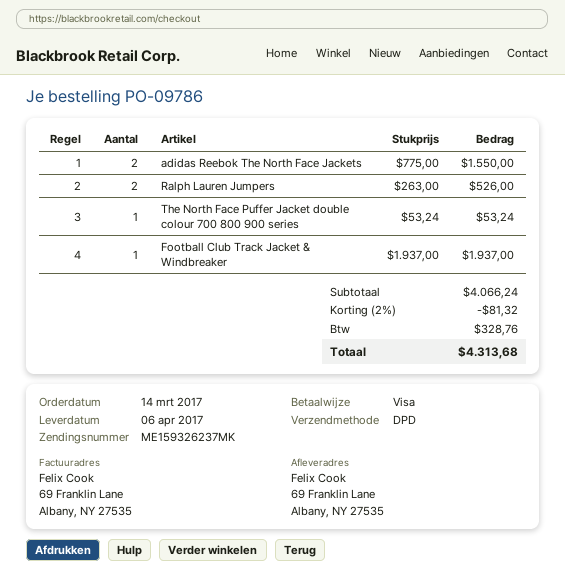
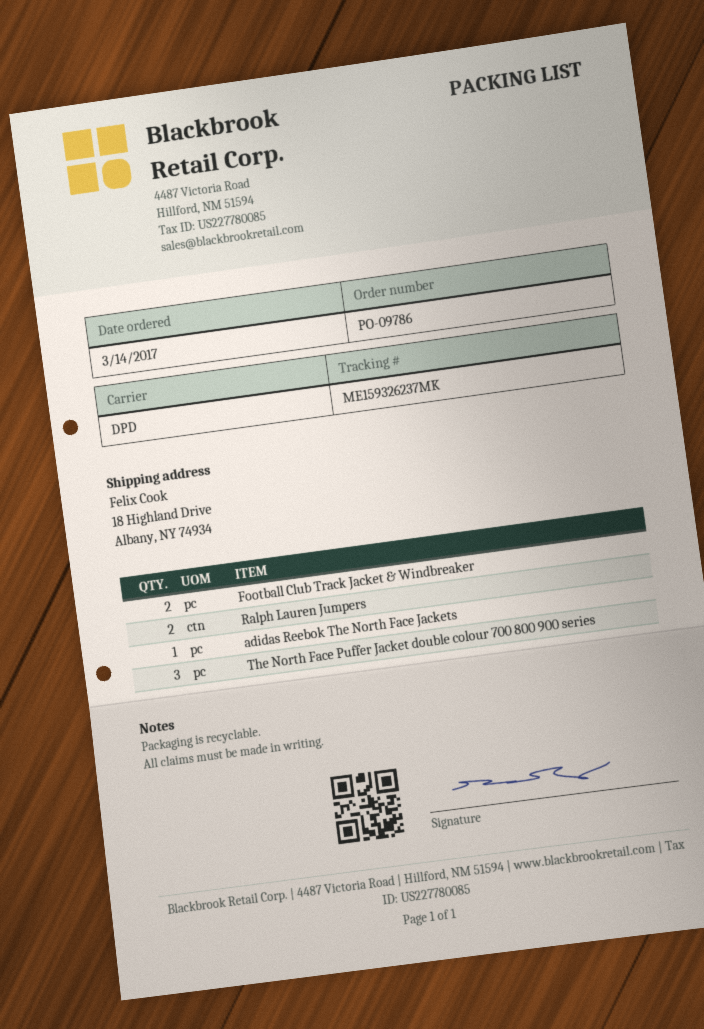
ship to: 69 Franklin Lane, Albany, NY 27535 -> 18 Highland Drive, Albany, NY 74934
adidas Reebok The North Face Jackets: 2 -> 1
The North Face Puffer Jacket double colour 700 800 900 series: 1 -> 3
Football Club Track Jacket & Windbreaker: 1 -> 2

